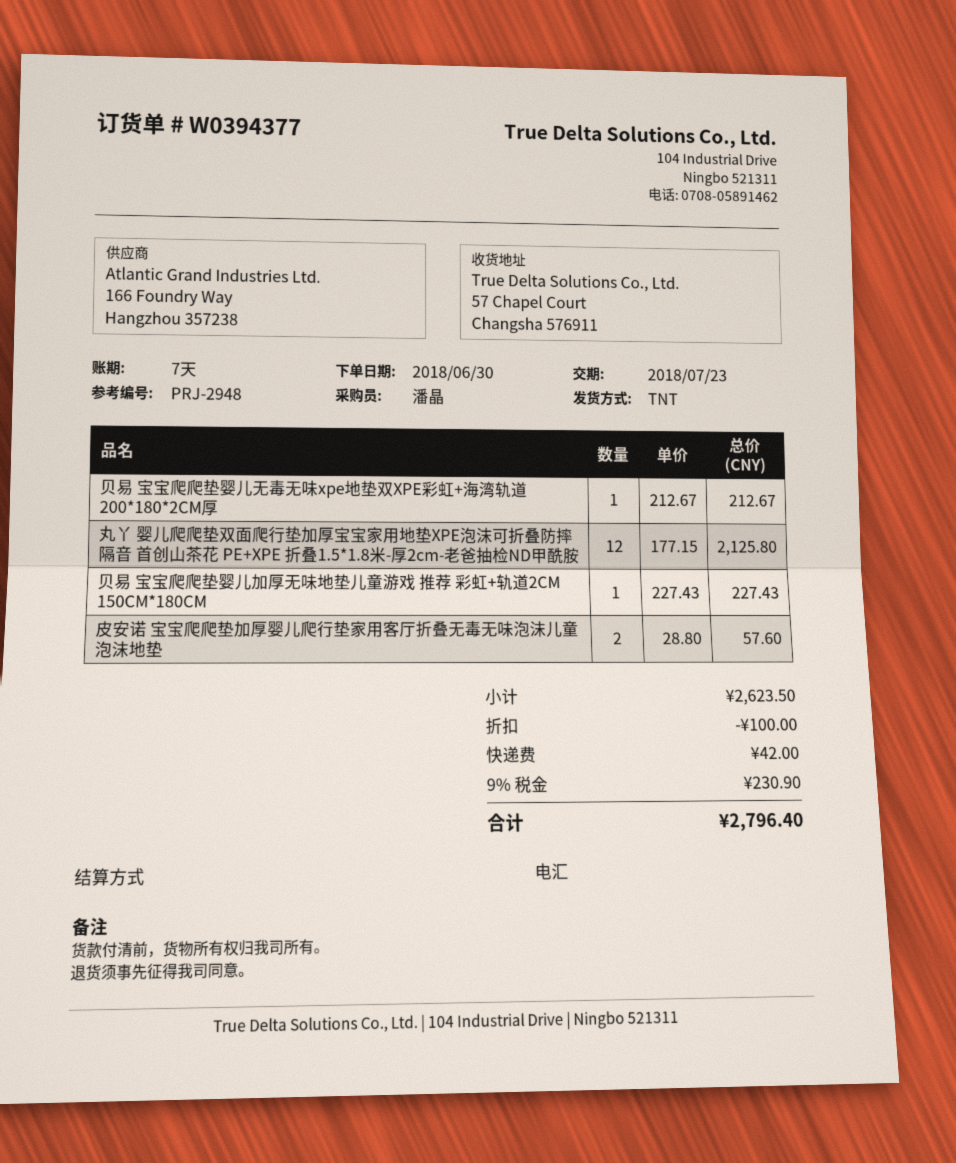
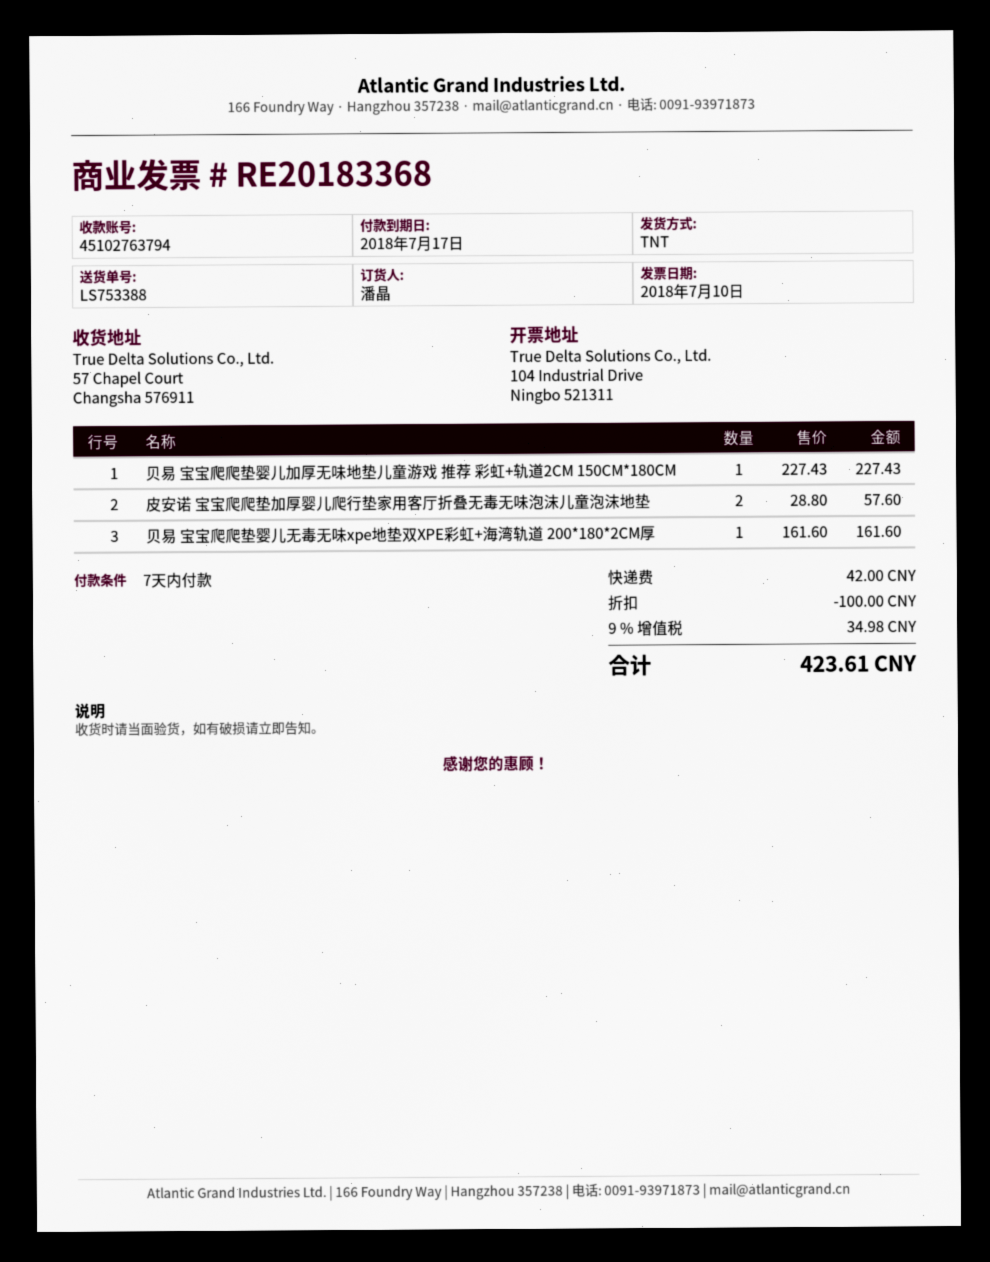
贝易 宝宝爬爬垫婴儿无毒无味xpe地垫双XPE彩虹+海湾轨道 200*180*2CM厚: 1 x 212.67 = 212.67 -> 1 x 161.60 = 161.60
丸丫 婴儿爬爬垫双面爬行垫加厚宝宝家用地垫XPE泡沫可折叠防摔隔音 首创山茶花 PE+XPE 折叠1.5*1.8米-厚2cm-老爸抽检ND甲酰胺: 12 x 177.15 = 2125.80 -> none
tax: 9% = 230.90 -> 9% = 34.98
total: 2796.40 -> 423.61

